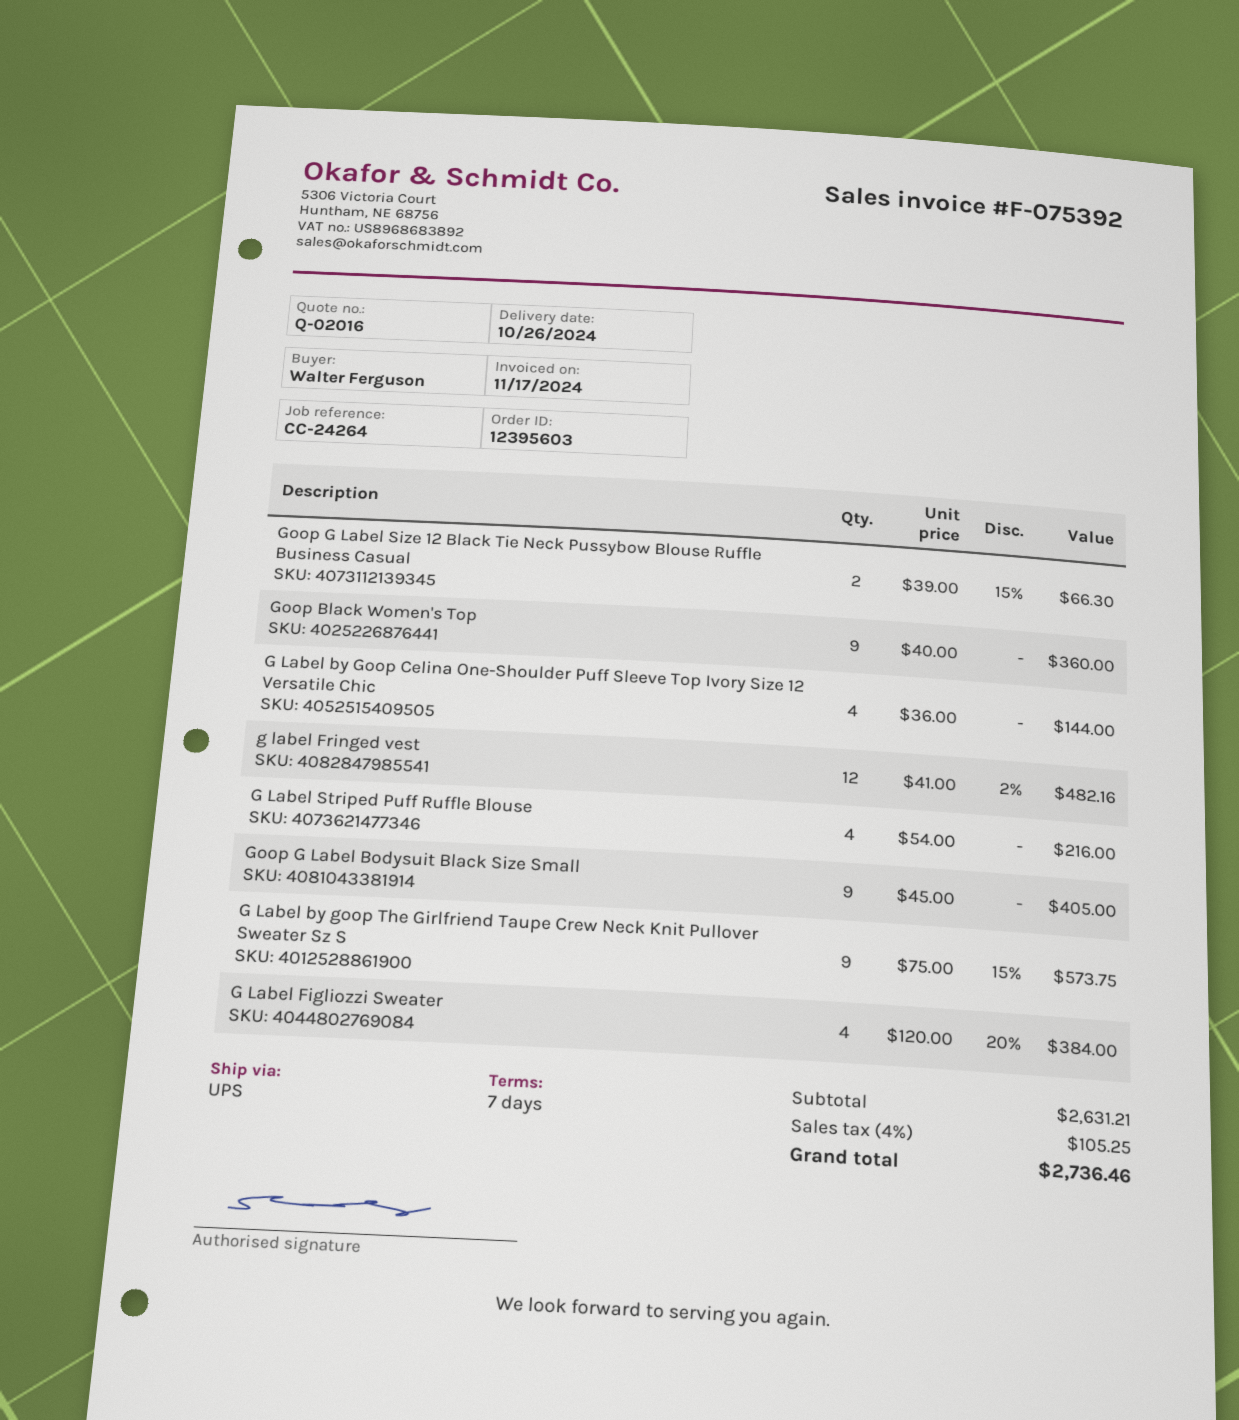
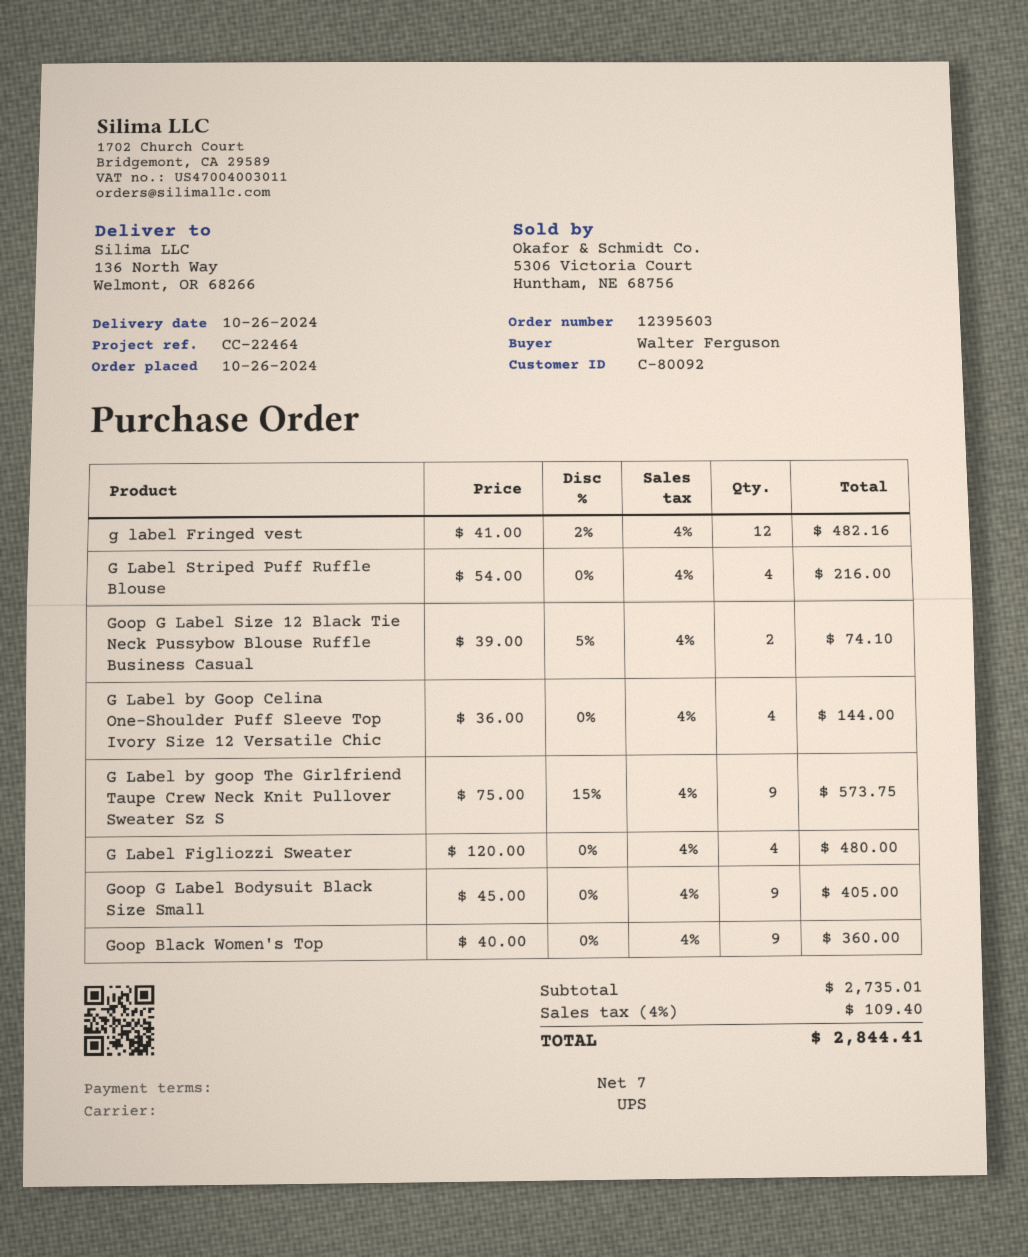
reference: CC-24264 -> CC-22464
Goop G Label Size 12 Black Tie Neck Pussybow Blouse Ruffle Business Casual: 2 x 39.00 - 15% = 66.30 -> 2 x 39.00 - 5% = 74.10
G Label Figliozzi Sweater: 4 x 120.00 - 20% = 384.00 -> 4 x 120.00 = 480.00
subtotal: 2631.21 -> 2735.01
tax: 4% = 105.25 -> 4% = 109.40
total: 2736.46 -> 2844.41

